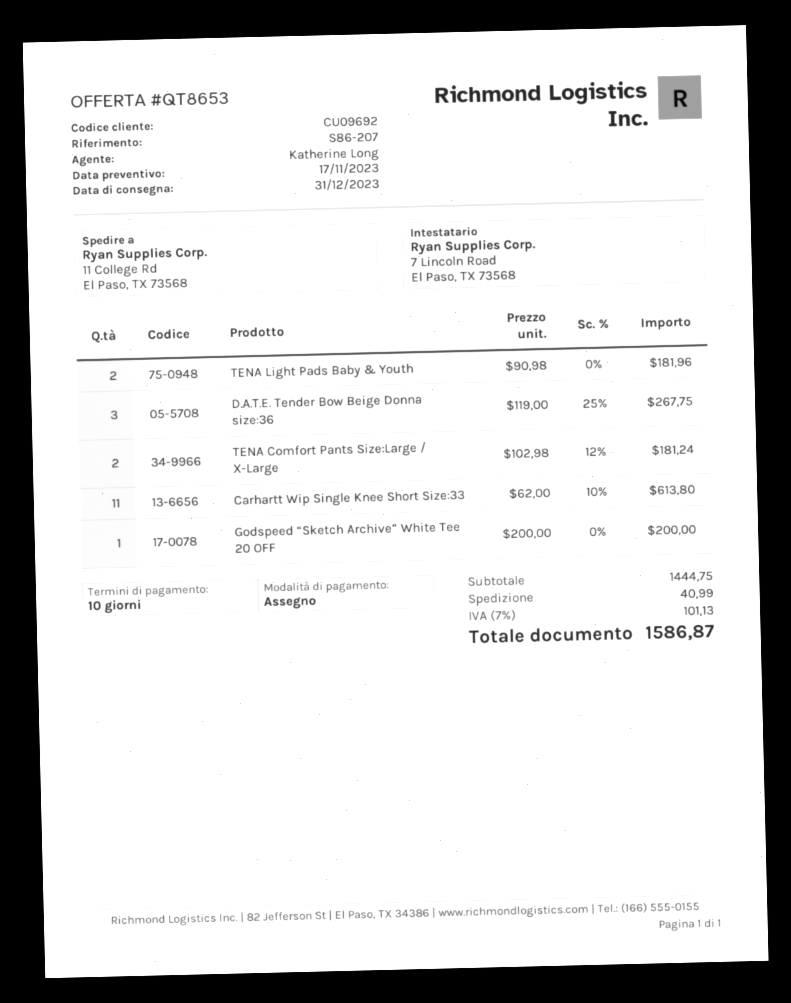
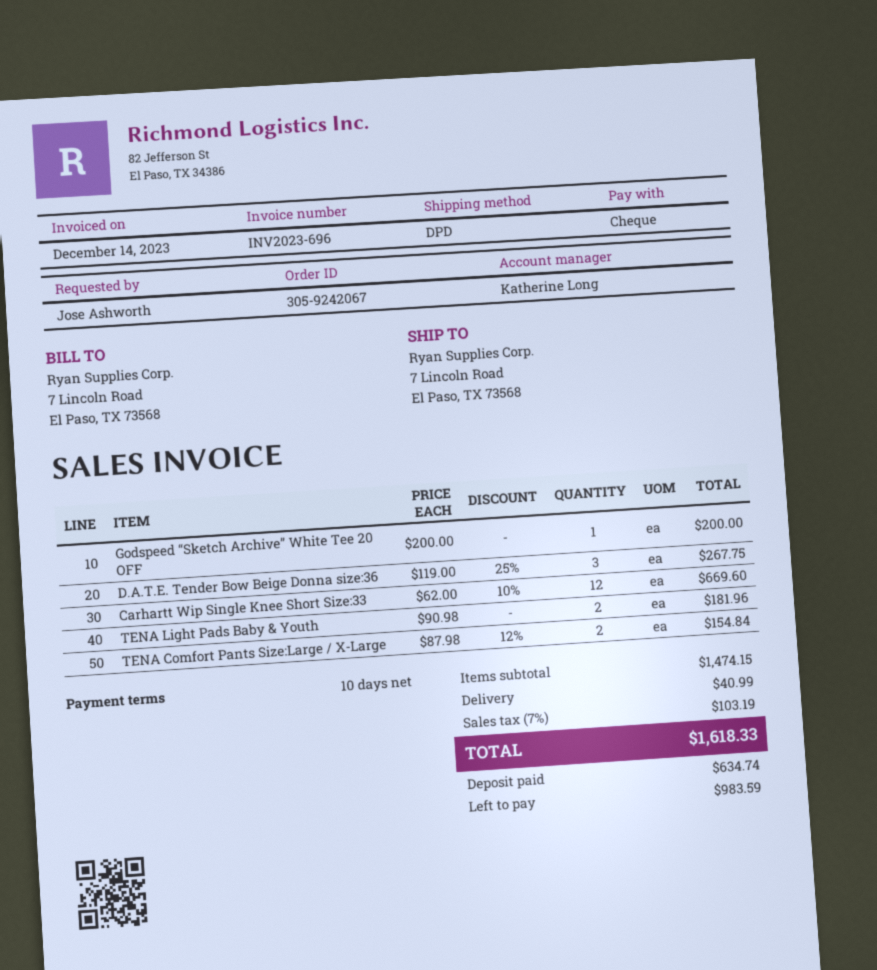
ship to: 11 College Rd, El Paso, TX 73568 -> 7 Lincoln Road, El Paso, TX 73568
TENA Comfort Pants Size:Large / X-Large: 2 x 102.98 - 12% = 181.24 -> 2 x 87.98 - 12% = 154.84
Carhartt Wip Single Knee Short Size:33: 11 x 62.00 - 10% = 613.80 -> 12 x 62.00 - 10% = 669.60
subtotal: 1444.75 -> 1474.15
tax: 7% = 101.13 -> 7% = 103.19
total: 1586.87 -> 1618.33

